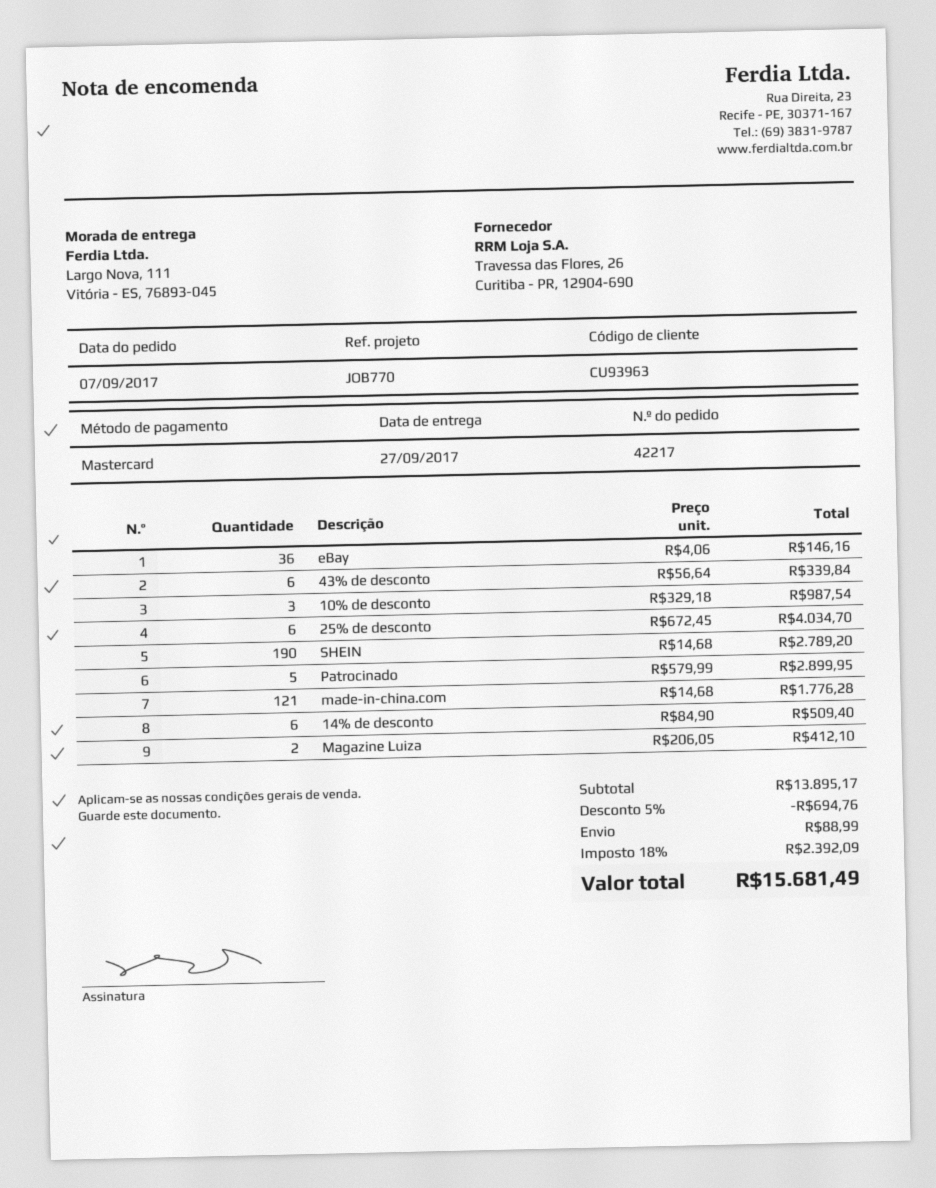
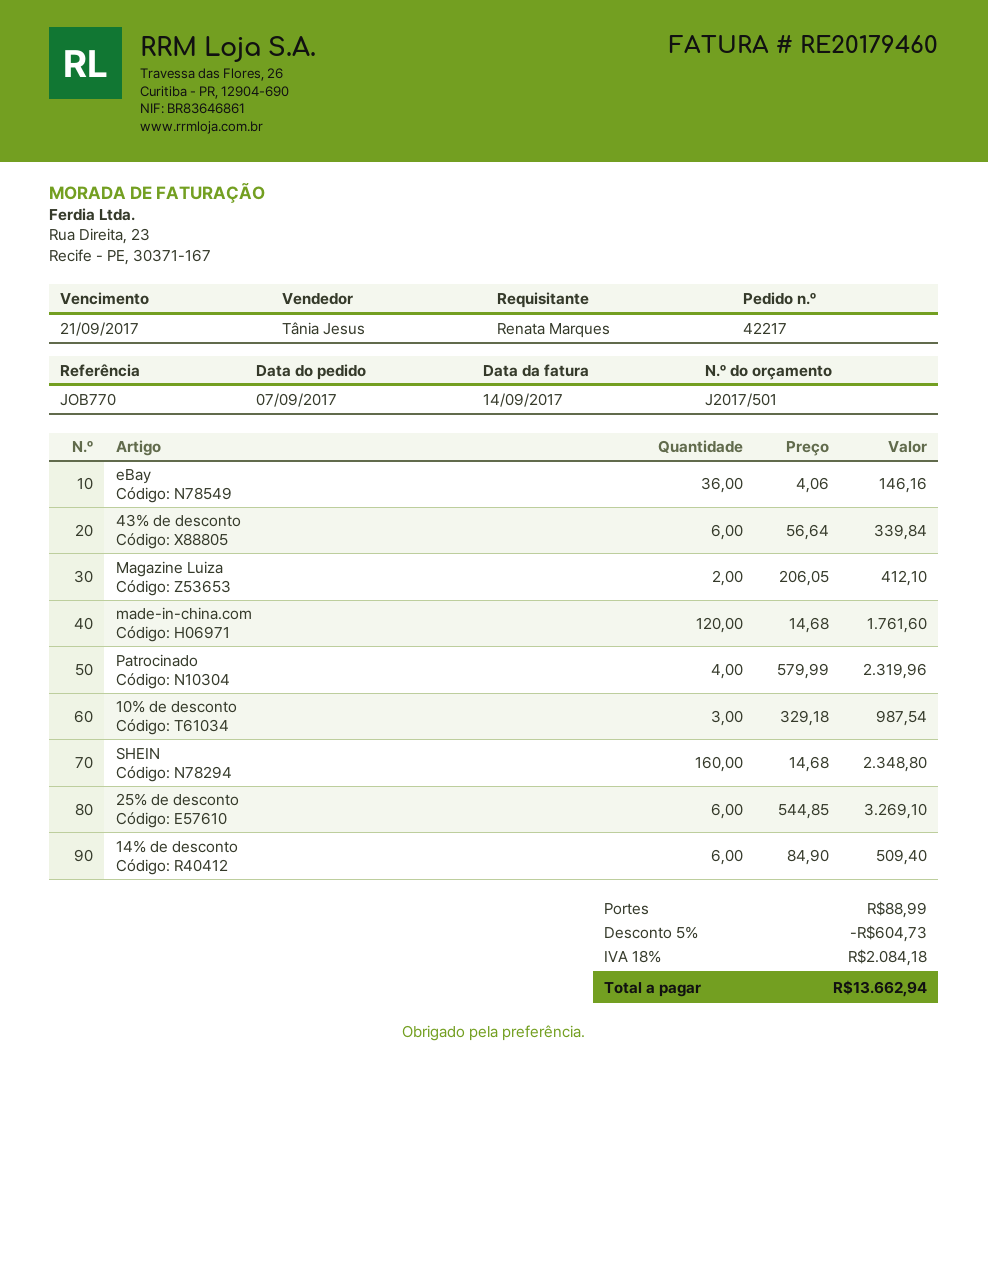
25% de desconto: 6 x 672.45 = 4034.70 -> 6 x 544.85 = 3269.10
SHEIN: 190 x 14.68 = 2789.20 -> 160 x 14.68 = 2348.80
Patrocinado: 5 x 579.99 = 2899.95 -> 4 x 579.99 = 2319.96
made-in-china.com: 121 x 14.68 = 1776.28 -> 120 x 14.68 = 1761.60
discount: 5% = 694.76 -> 5% = 604.73
tax: 18% = 2392.09 -> 18% = 2084.18
total: 15681.49 -> 13662.94

